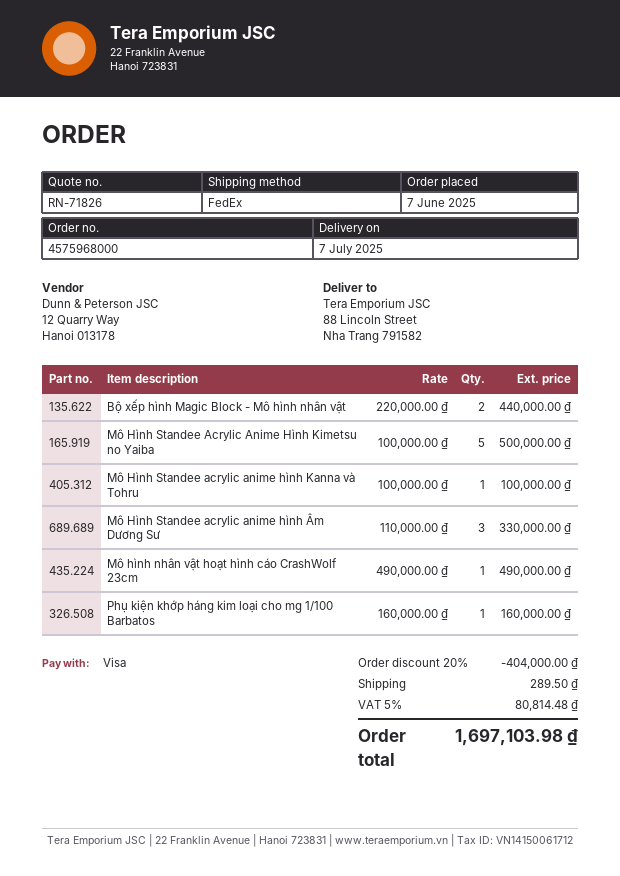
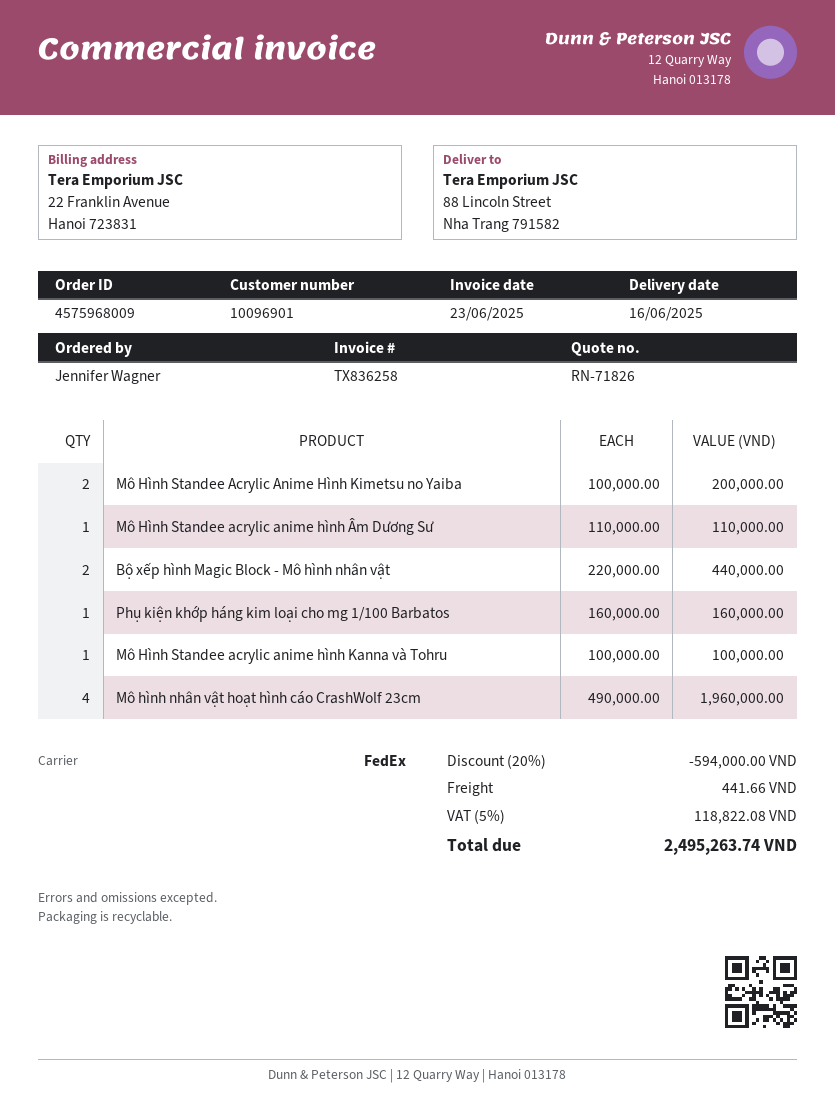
order number: 4575968000 -> 4575968009
delivery date: 2025-07-07 -> 2025-06-16
Mô Hình Standee Acrylic Anime Hình Kimetsu no Yaiba: 5 x 100000.00 = 500000.00 -> 2 x 100000.00 = 200000.00
Mô Hình Standee acrylic anime hình Âm Dương Sư: 3 x 110000.00 = 330000.00 -> 1 x 110000.00 = 110000.00
Mô hình nhân vật hoạt hình cáo CrashWolf 23cm: 1 x 490000.00 = 490000.00 -> 4 x 490000.00 = 1960000.00
discount: 20% = 404000.00 -> 20% = 594000.00
shipping: 289.50 -> 441.66
tax: 5% = 80814.48 -> 5% = 118822.08
total: 1697103.98 -> 2495263.74

